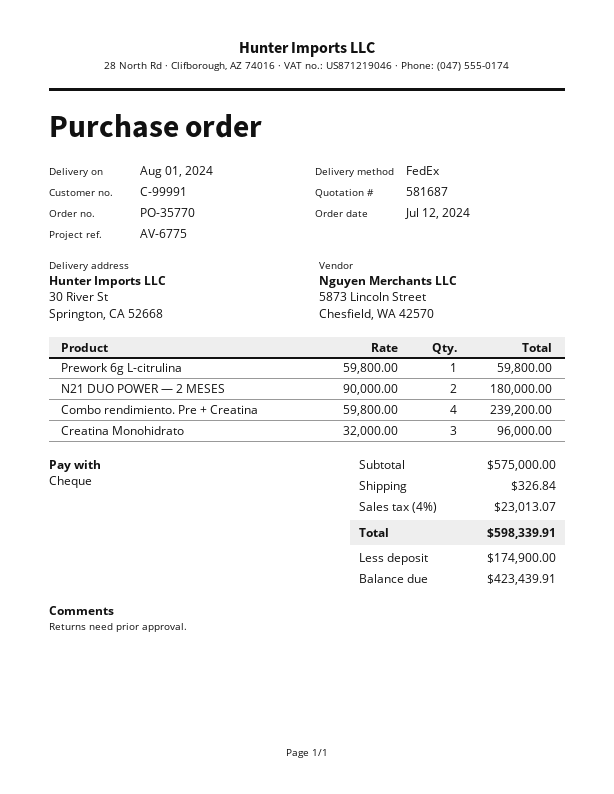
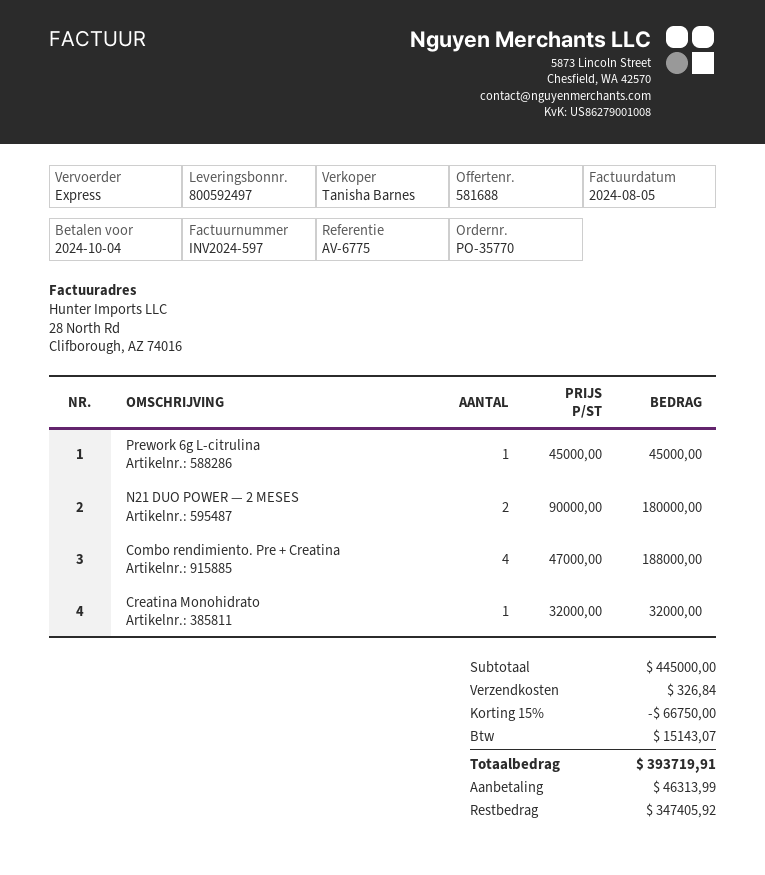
quote number: 581687 -> 581688
shipping method: FedEx -> express
Prework 6g L-citrulina: 1 x 59800.00 = 59800.00 -> 1 x 45000.00 = 45000.00
Combo rendimiento. Pre + Creatina: 4 x 59800.00 = 239200.00 -> 4 x 47000.00 = 188000.00
Creatina Monohidrato: 3 x 32000.00 = 96000.00 -> 1 x 32000.00 = 32000.00
subtotal: 575000.00 -> 445000.00
discount: none -> 15% = 66750.00
tax: 23013.07 -> 15143.07
total: 598339.91 -> 393719.91
deposit: 174900.00 -> 46313.99
balance: 423439.91 -> 347405.92

